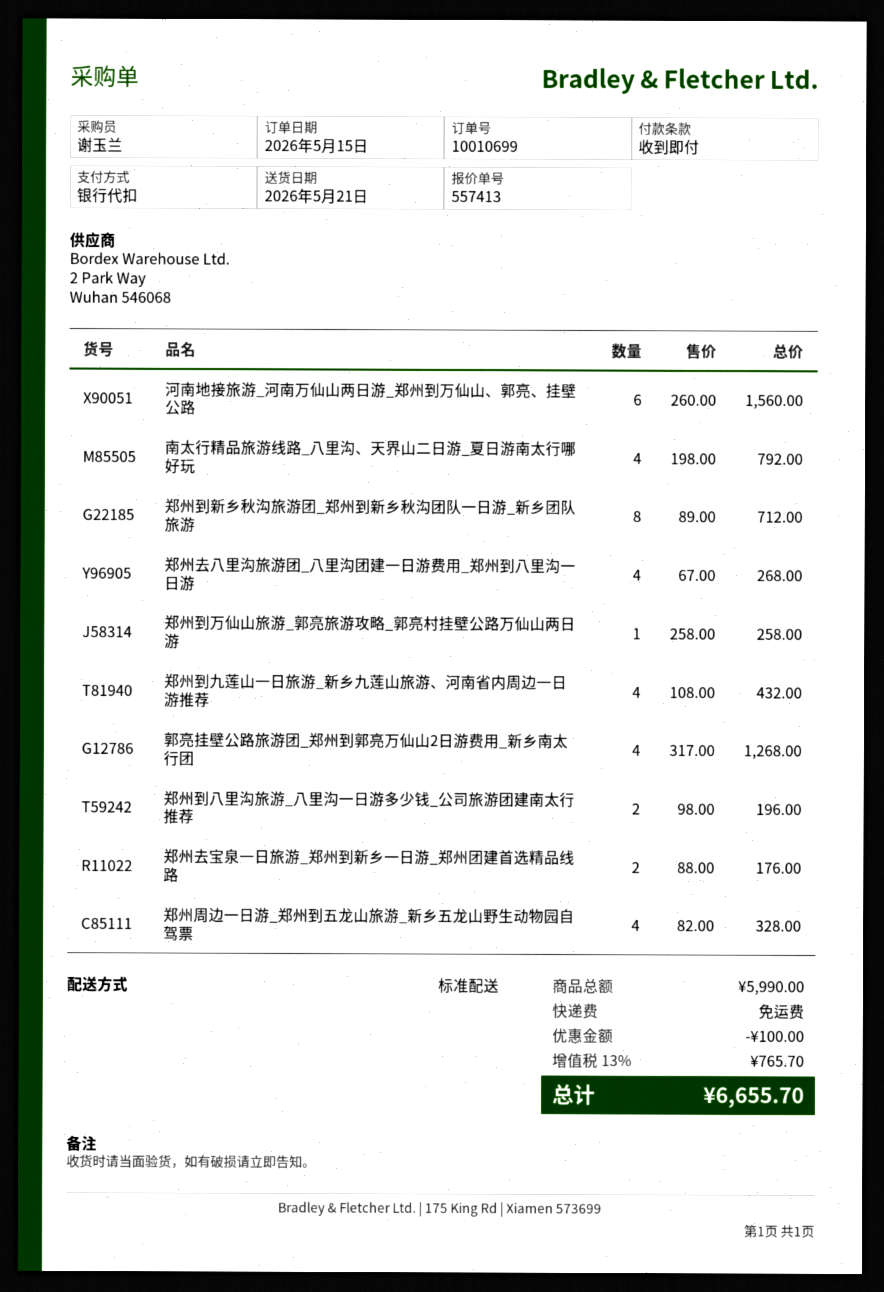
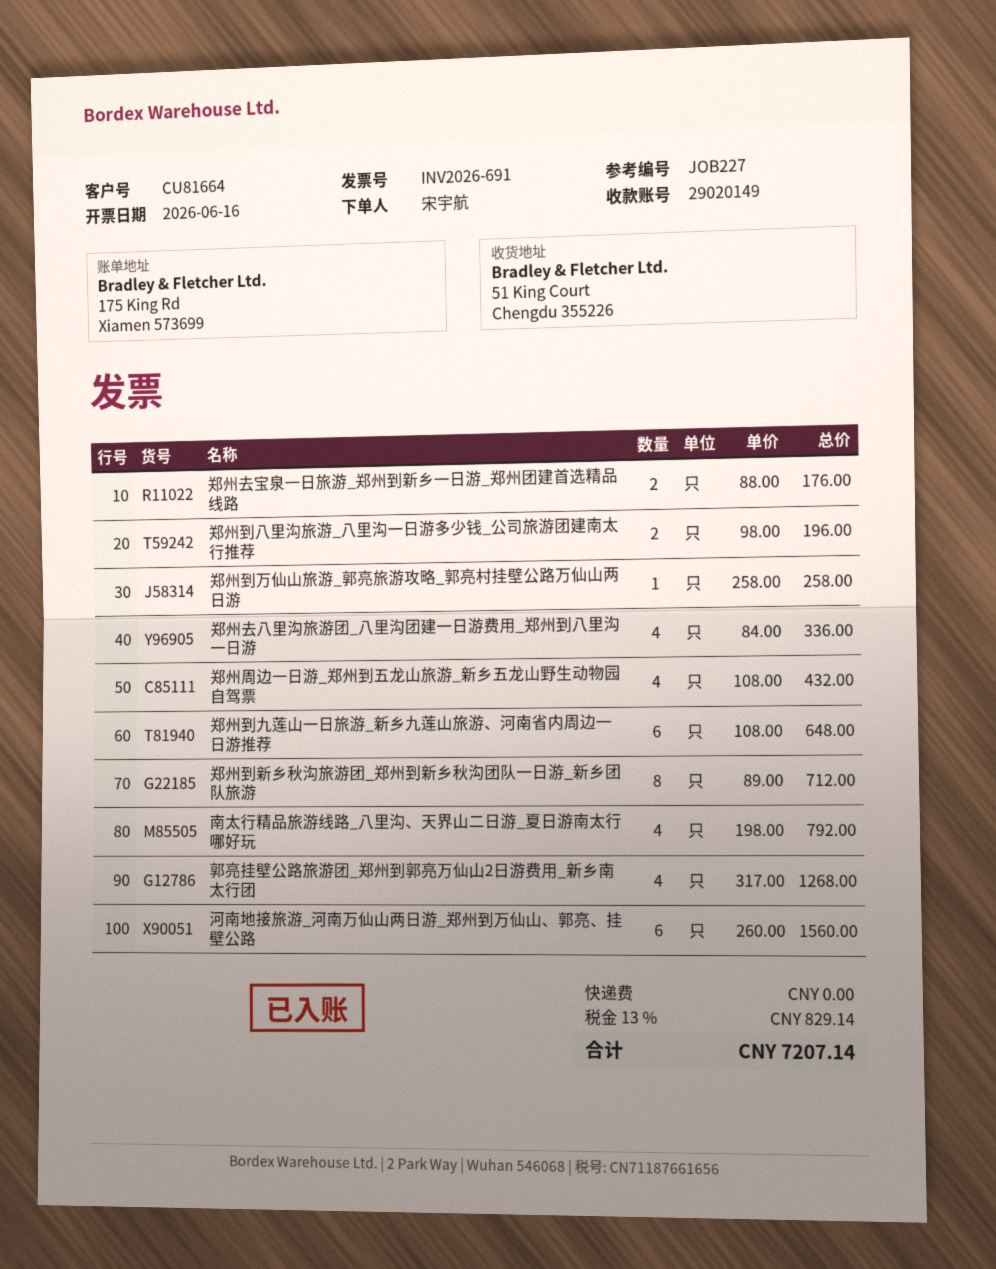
ordered by: 谢玉兰 -> 宋宇航
郑州去八里沟旅游团_八里沟团建一日游费用_郑州到八里沟一日游: 4 x 67.00 = 268.00 -> 4 x 84.00 = 336.00
郑州到九莲山一日旅游_新乡九莲山旅游、河南省内周边一日游推荐: 4 x 108.00 = 432.00 -> 6 x 108.00 = 648.00
郑州周边一日游_郑州到五龙山旅游_新乡五龙山野生动物园自驾票: 4 x 82.00 = 328.00 -> 4 x 108.00 = 432.00
discount: 100.00 -> none
tax: 13% = 765.70 -> 13% = 829.14
total: 6655.70 -> 7207.14

